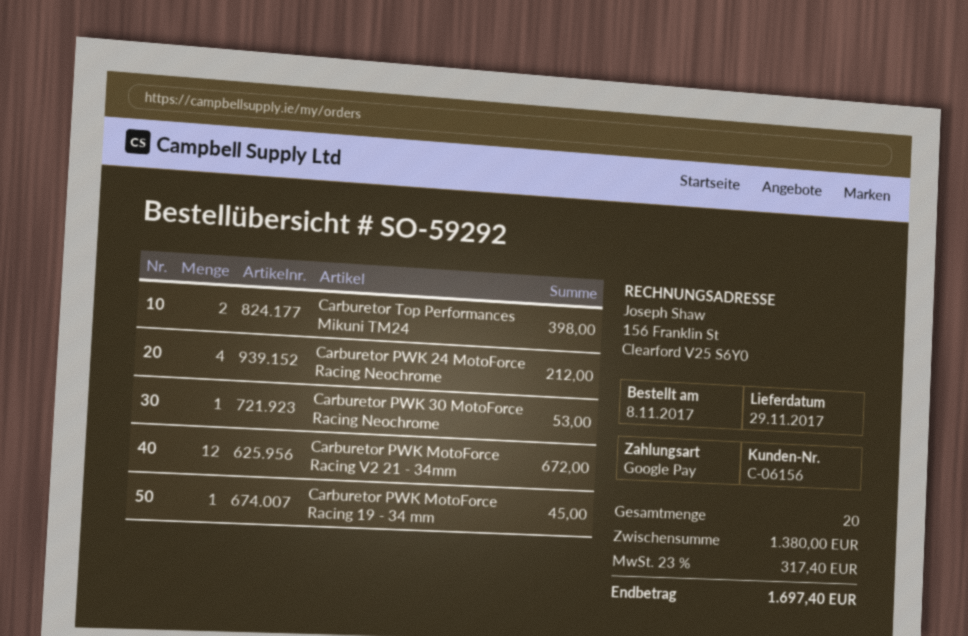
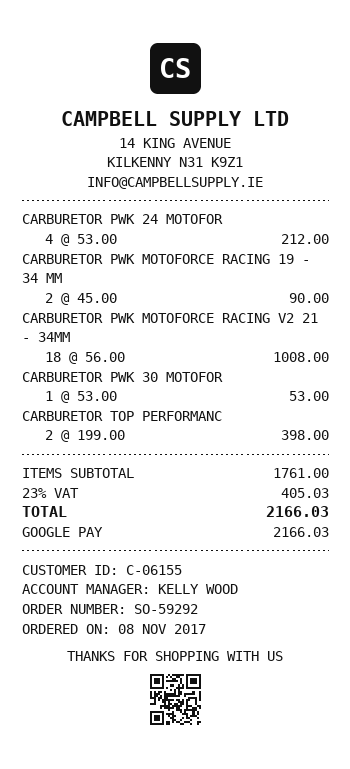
customer number: C-06156 -> C-06155
Carburetor PWK MotoForce Racing V2 21 - 34mm: 12 for 672.00 -> 18 for 1008.00
Carburetor PWK MotoForce Racing 19 - 34 mm: 1 for 45.00 -> 2 for 90.00
subtotal: 1380.00 -> 1761.00
tax: 23% = 317.40 -> 23% = 405.03
total: 1697.40 -> 2166.03

